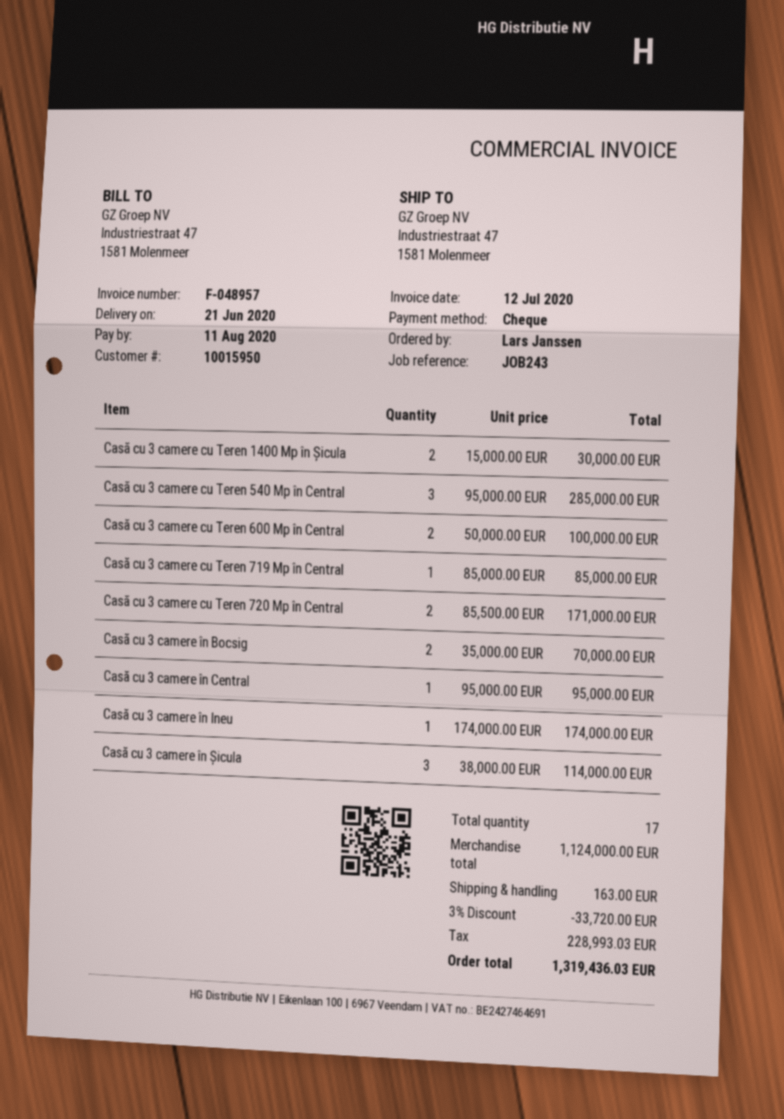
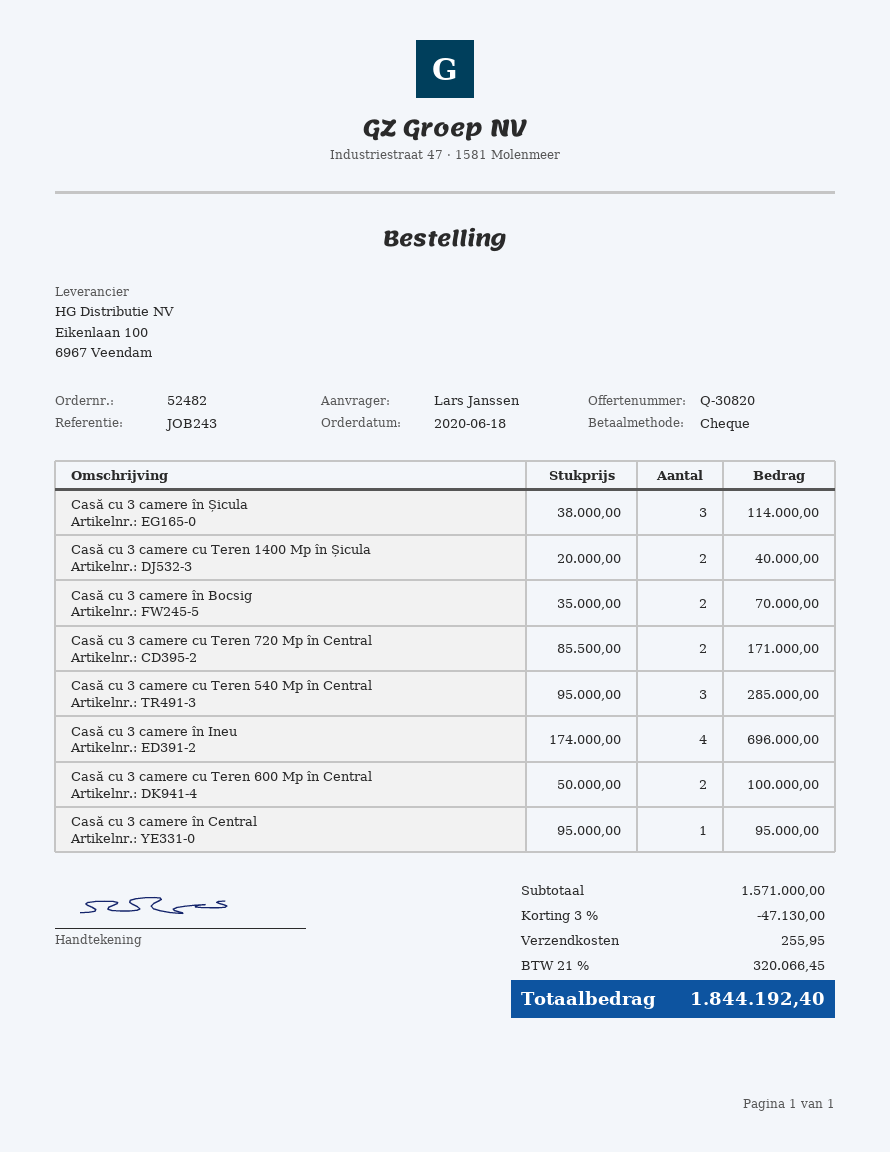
Casă cu 3 camere cu Teren 1400 Mp în Șicula: 2 x 15000.00 = 30000.00 -> 2 x 20000.00 = 40000.00
Casă cu 3 camere cu Teren 719 Mp în Central: 1 x 85000.00 = 85000.00 -> none
Casă cu 3 camere în Ineu: 1 x 174000.00 = 174000.00 -> 4 x 174000.00 = 696000.00
subtotal: 1124000.00 -> 1571000.00
discount: 3% = 33720.00 -> 3% = 47130.00
shipping: 163.00 -> 255.95
tax: 228993.03 -> 320066.45
total: 1319436.03 -> 1844192.40

